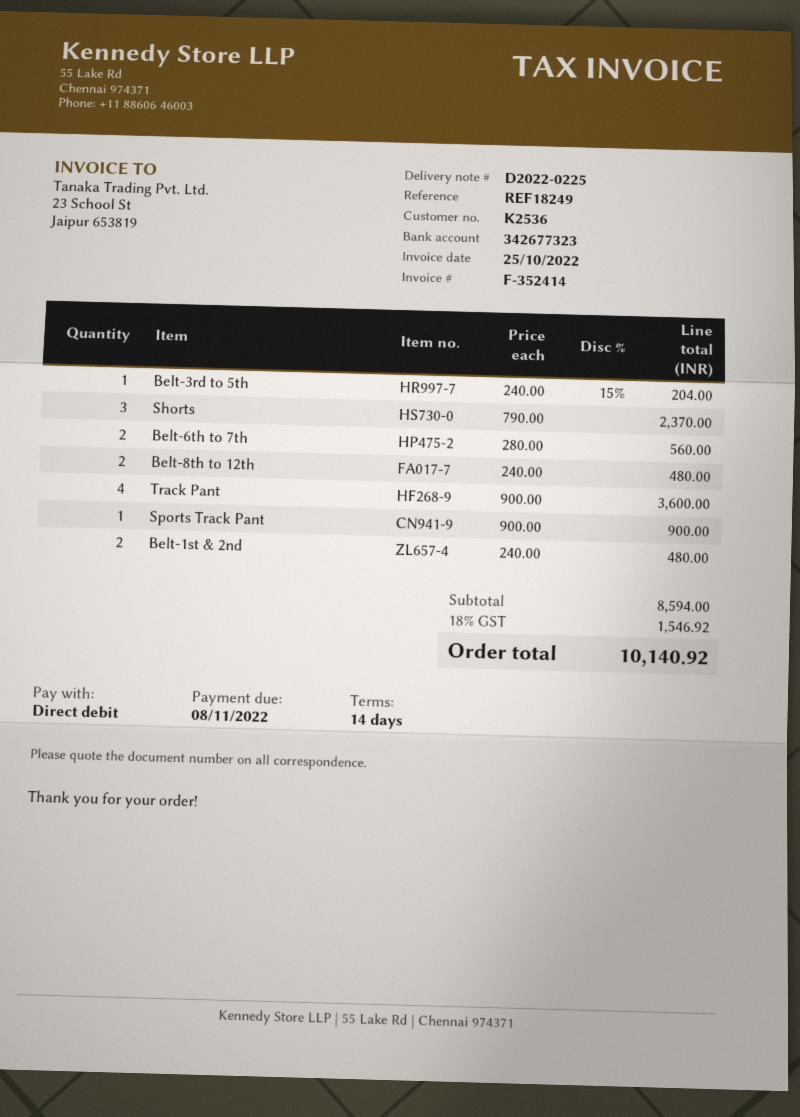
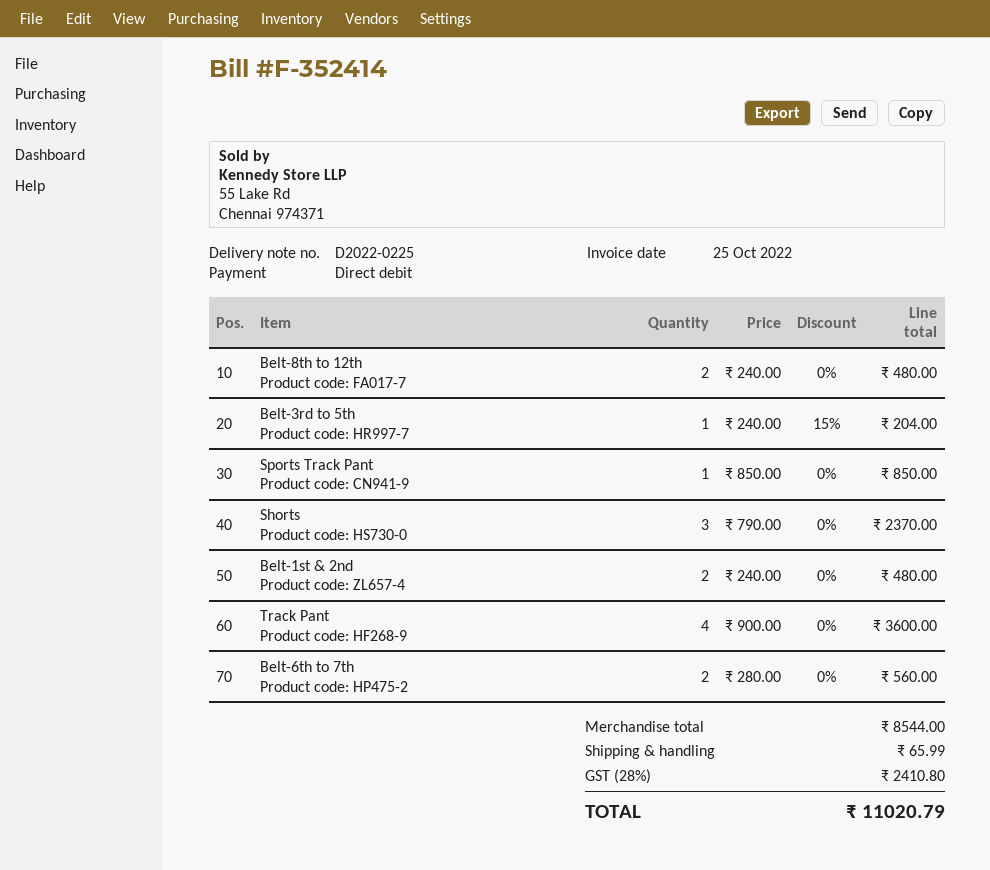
Sports Track Pant: 1 x 900.00 = 900.00 -> 1 x 850.00 = 850.00
subtotal: 8594.00 -> 8544.00
shipping: none -> 65.99
tax: 18% = 1546.92 -> 28% = 2410.80
total: 10140.92 -> 11020.79

